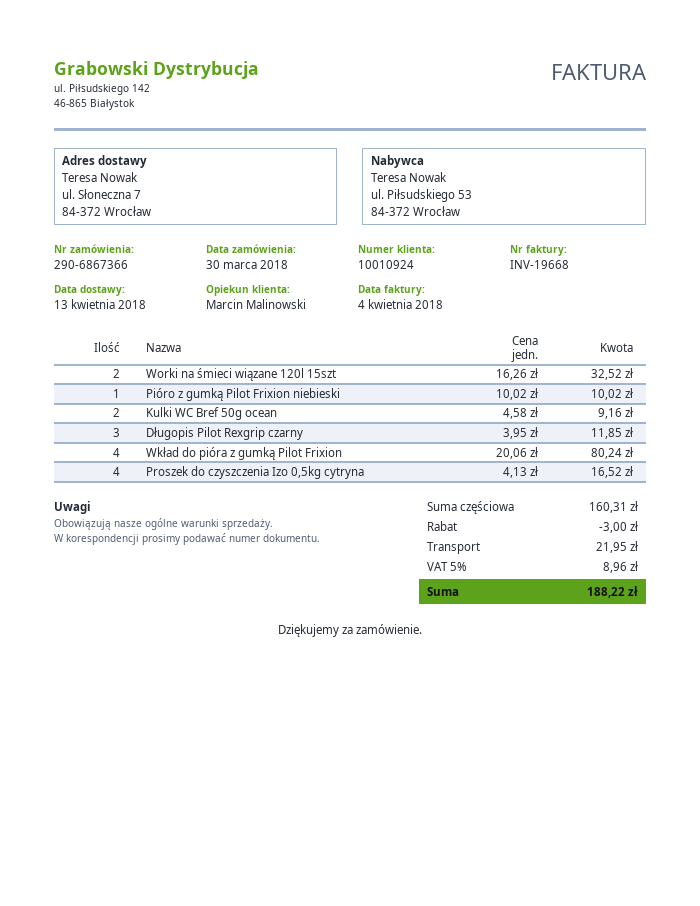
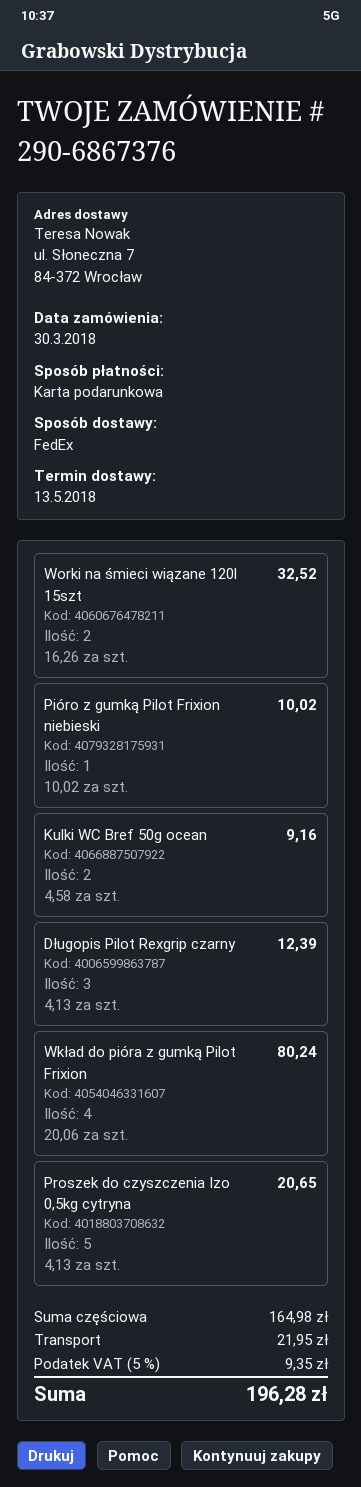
order number: 290-6867366 -> 290-6867376
delivery date: 2018-04-13 -> 2018-05-13
Długopis Pilot Rexgrip czarny: 3 x 3.95 = 11.85 -> 3 x 4.13 = 12.39
Proszek do czyszczenia Izo 0,5kg cytryna: 4 x 4.13 = 16.52 -> 5 x 4.13 = 20.65
subtotal: 160.31 -> 164.98
discount: 3.00 -> none
tax: 5% = 8.96 -> 5% = 9.35
total: 188.22 -> 196.28

